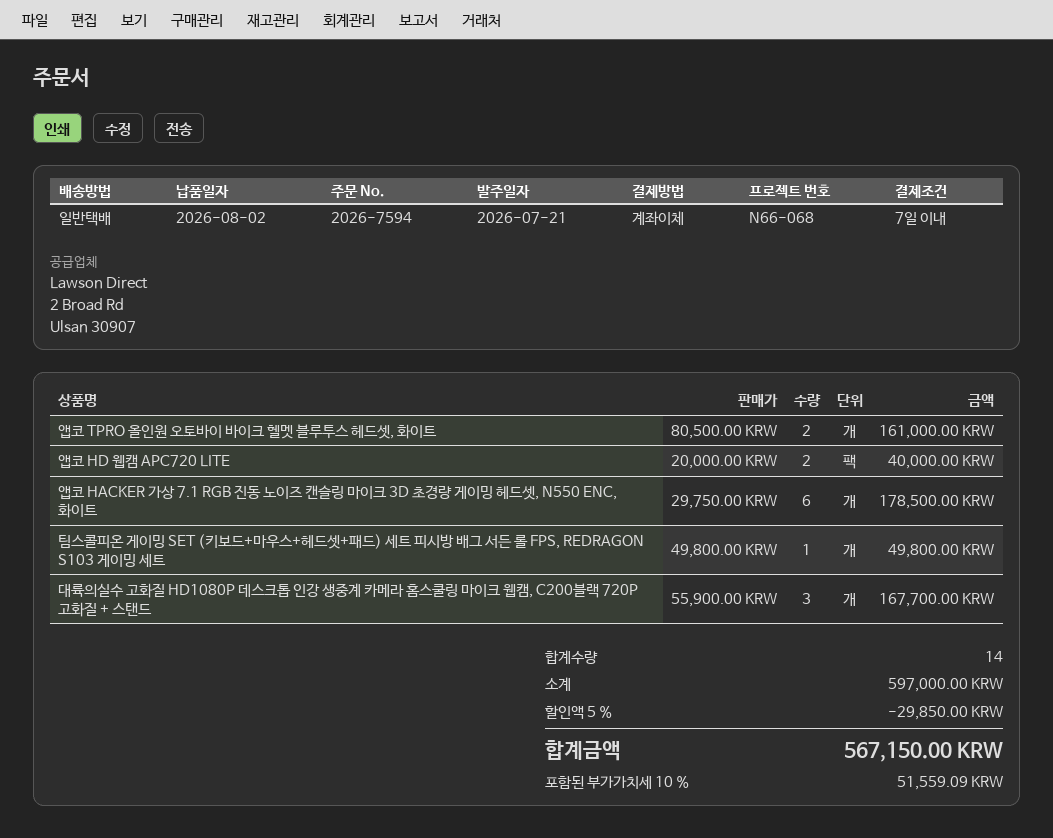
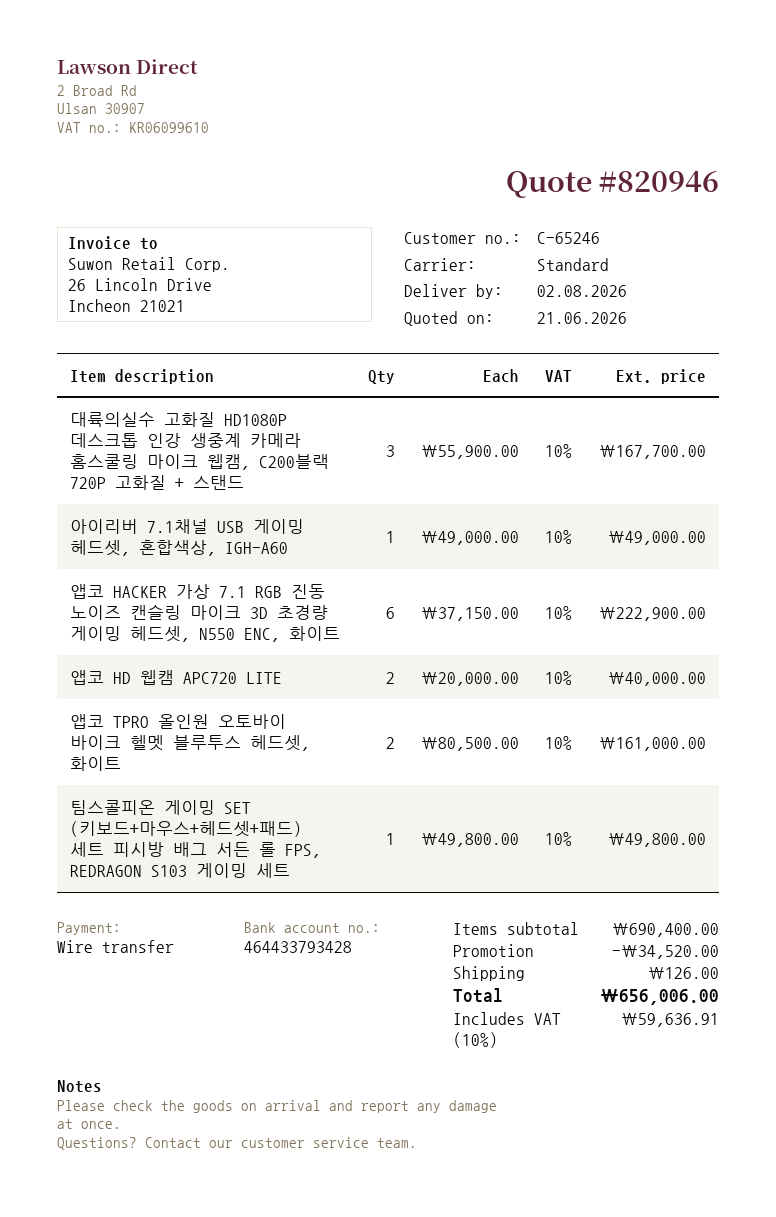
앱코 HACKER 가상 7.1 RGB 진동 노이즈 캔슬링 마이크 3D 초경량 게이밍 헤드셋, N550 ENC, 화이트: 6 x 29750.00 = 178500.00 -> 6 x 37150.00 = 222900.00
아이리버 7.1채널 USB 게이밍 헤드셋, 혼합색상, IGH-A60: none -> 1 x 49000.00 = 49000.00
subtotal: 597000.00 -> 690400.00
discount: 29850.00 -> 34520.00
shipping: none -> 126.00
tax: 10% = 51559.09 -> 10% = 59636.91
total: 567150.00 -> 656006.00

